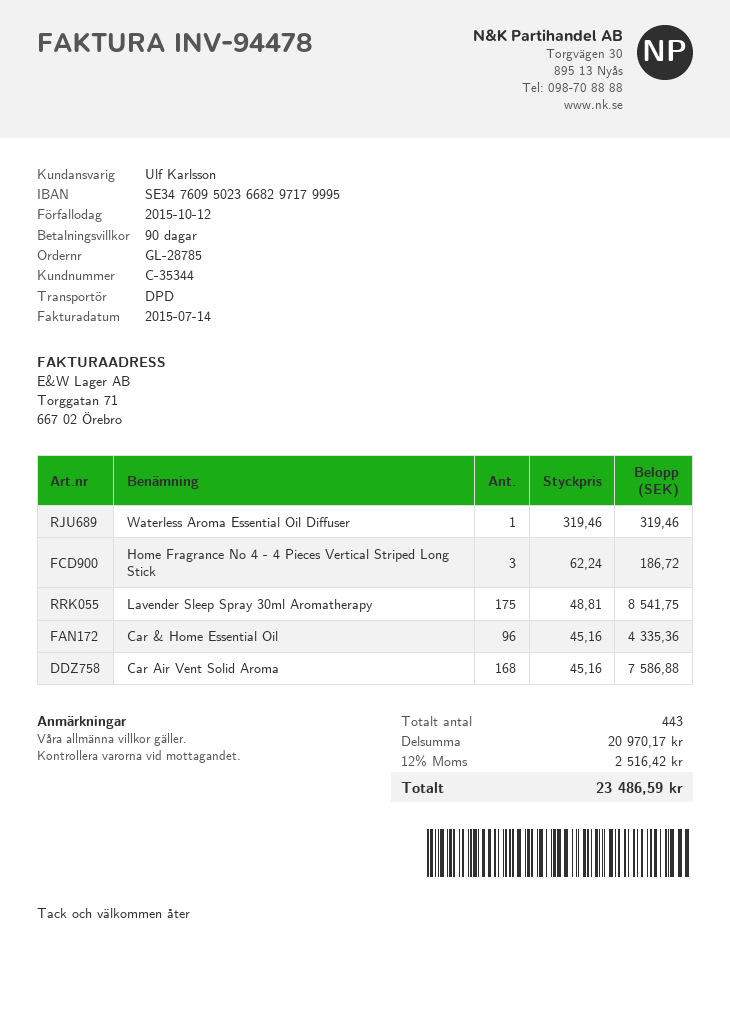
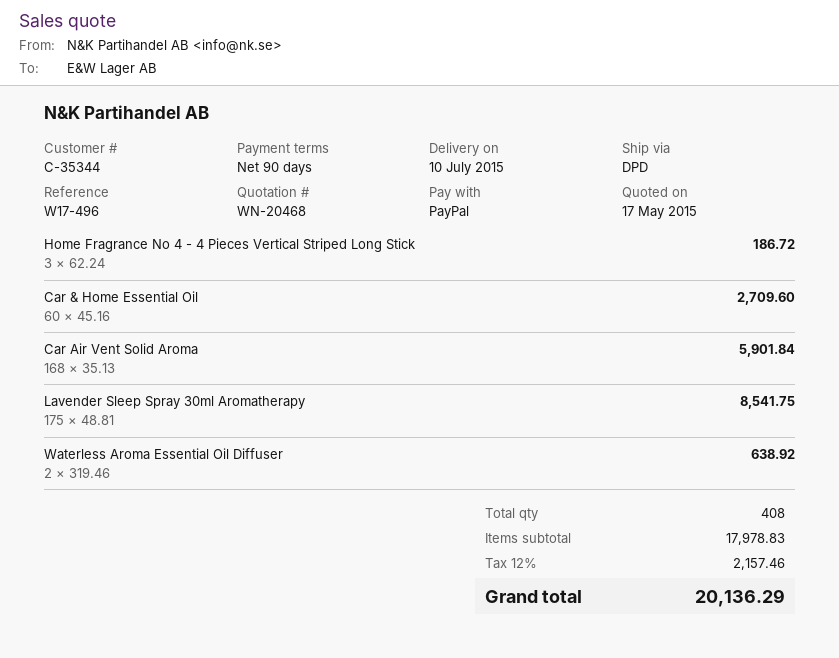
Waterless Aroma Essential Oil Diffuser: 1 x 319.46 = 319.46 -> 2 x 319.46 = 638.92
Car & Home Essential Oil: 96 x 45.16 = 4335.36 -> 60 x 45.16 = 2709.60
Car Air Vent Solid Aroma: 168 x 45.16 = 7586.88 -> 168 x 35.13 = 5901.84
total quantity: 443 -> 408
subtotal: 20970.17 -> 17978.83
tax: 12% = 2516.42 -> 12% = 2157.46
total: 23486.59 -> 20136.29

